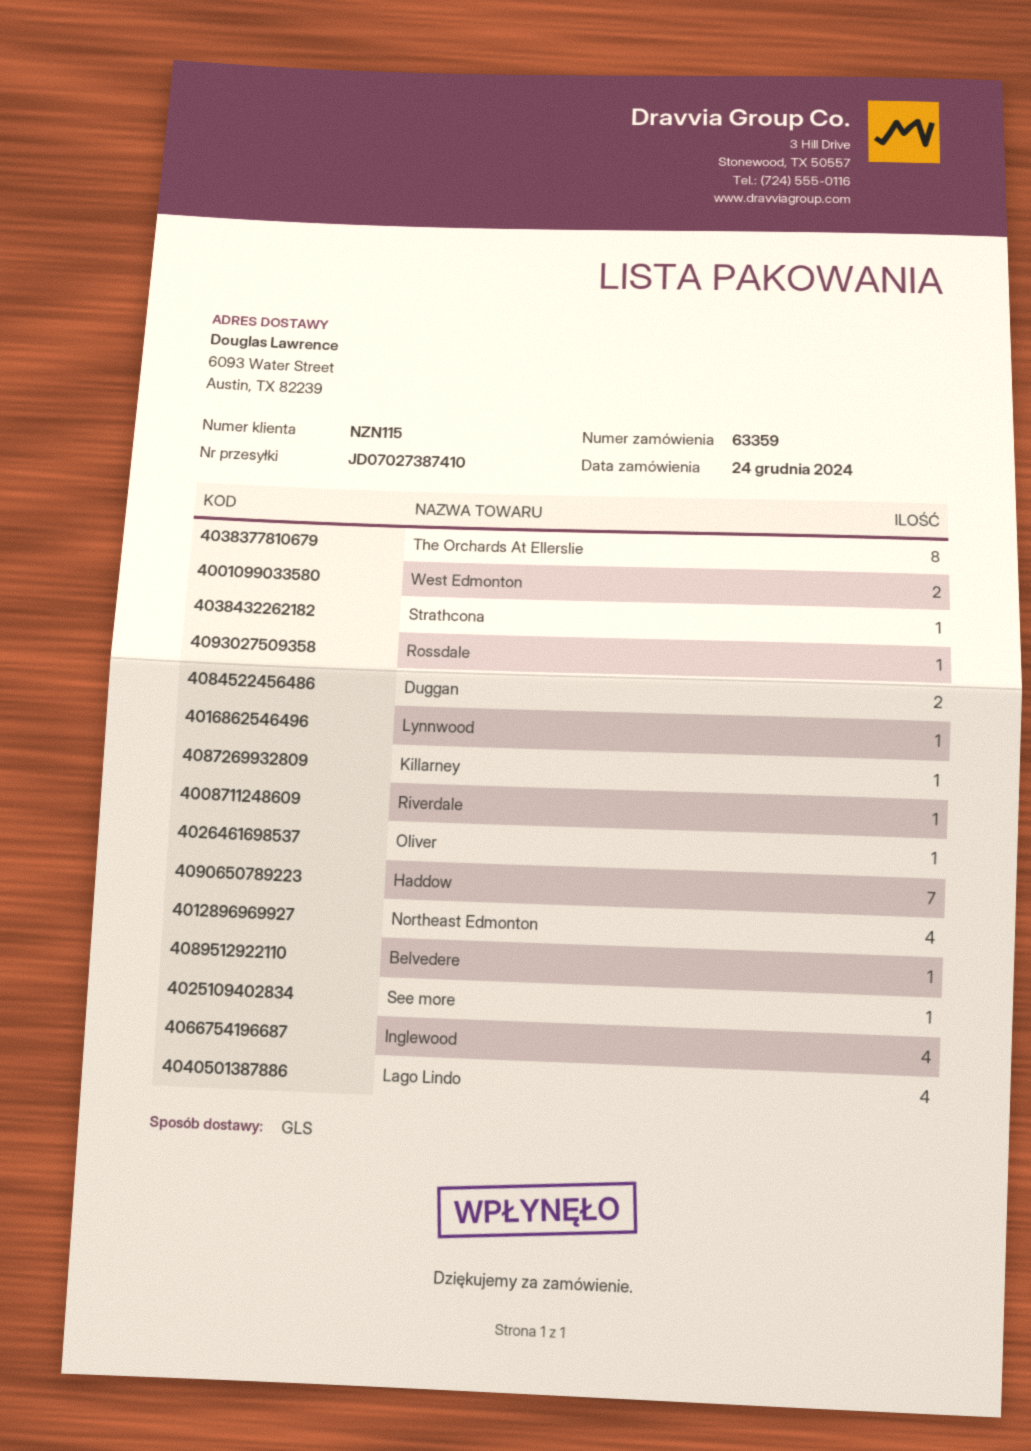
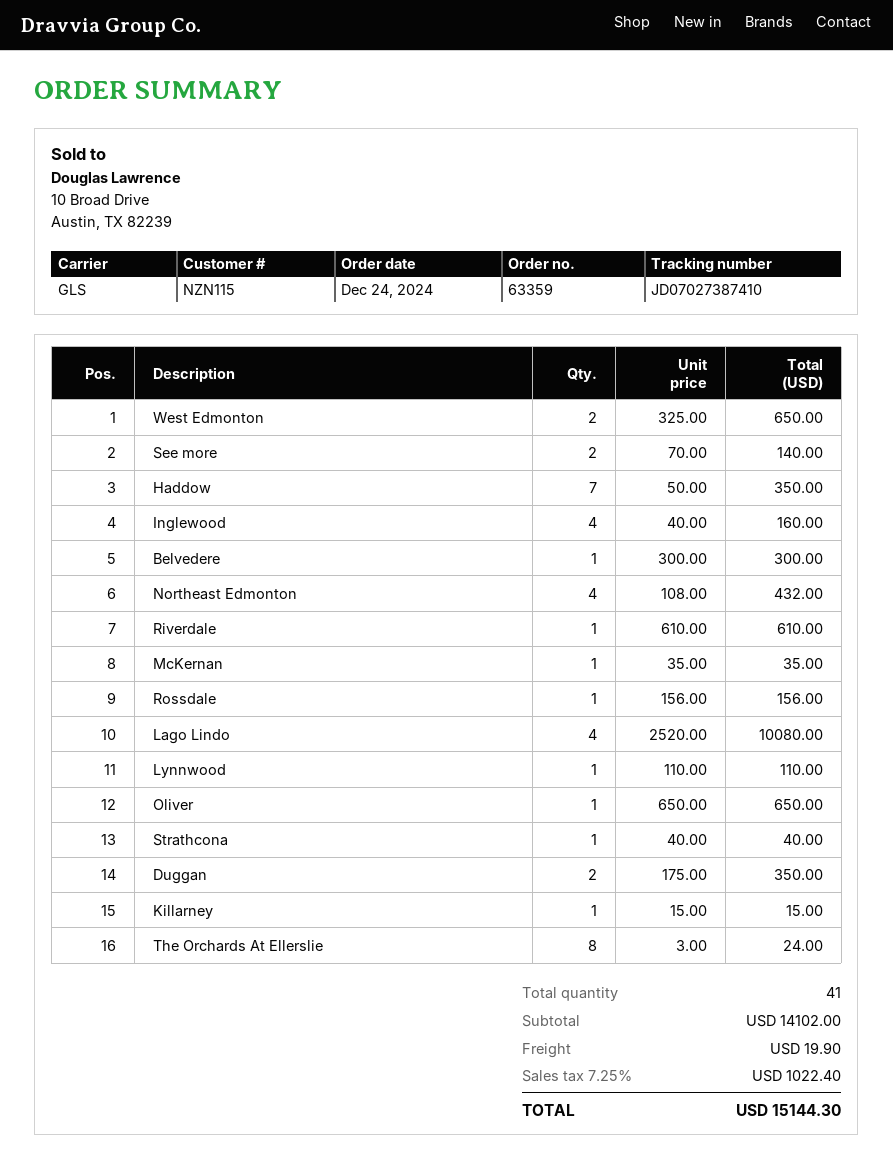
See more: 1 -> 2
McKernan: none -> 1

